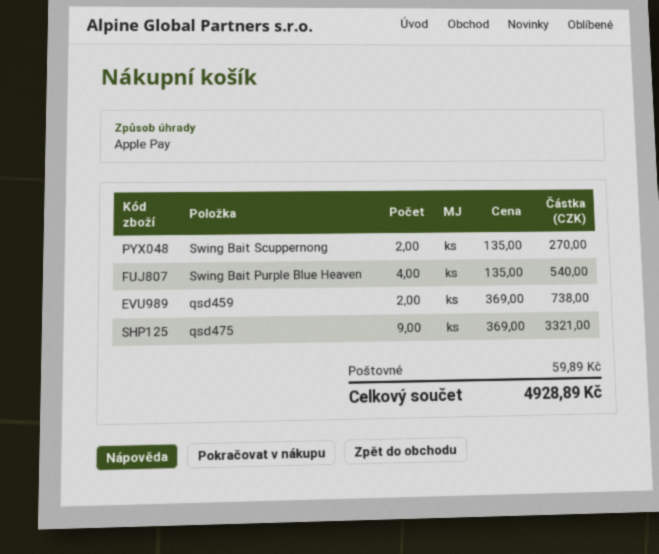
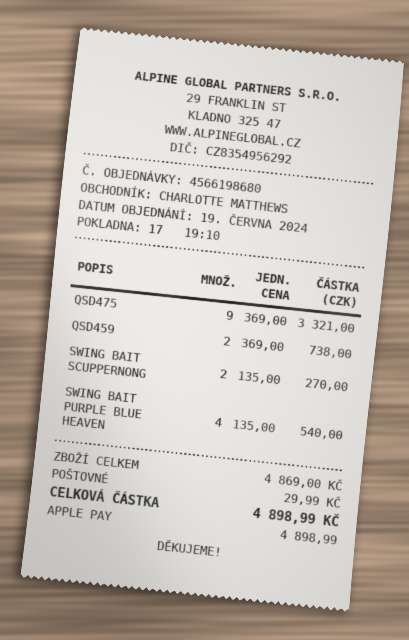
shipping: 59.89 -> 29.99
total: 4928.89 -> 4898.99

